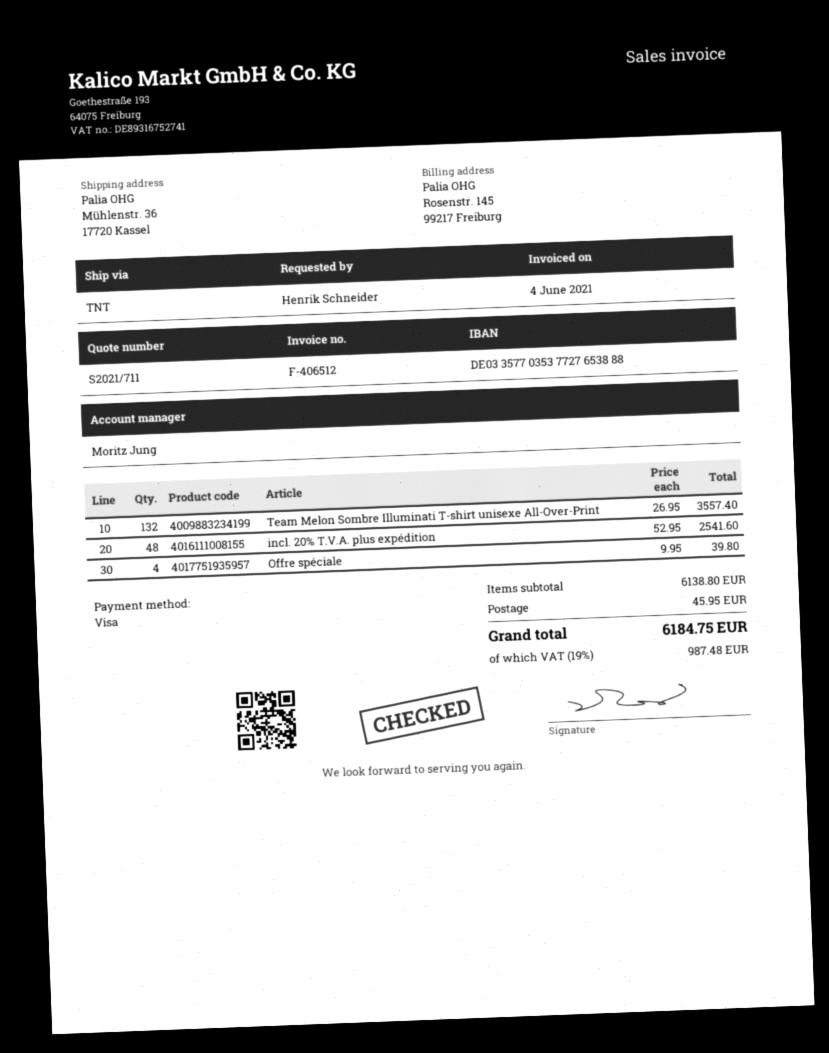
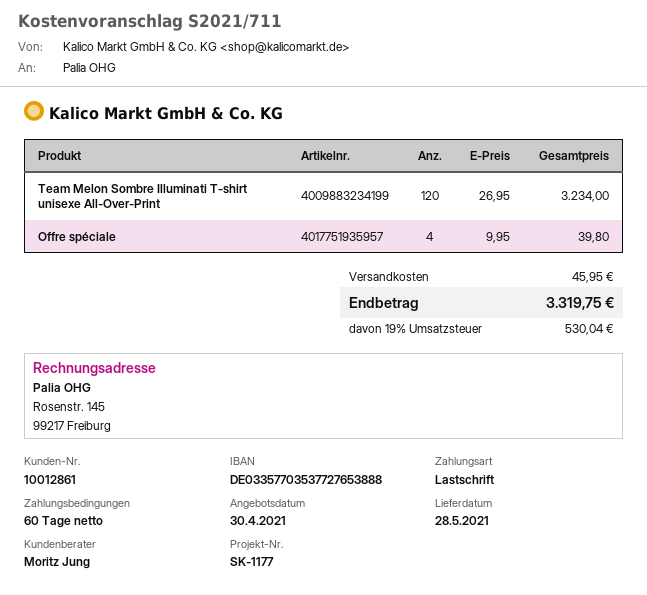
payment method: Visa -> direct debit
Team Melon Sombre Illuminati T-shirt unisexe All-Over-Print: 132 x 26.95 = 3557.40 -> 120 x 26.95 = 3234.00
incl. 20% T.V.A. plus expédition: 48 x 52.95 = 2541.60 -> none
tax: 19% = 987.48 -> 19% = 530.04
total: 6184.75 -> 3319.75

